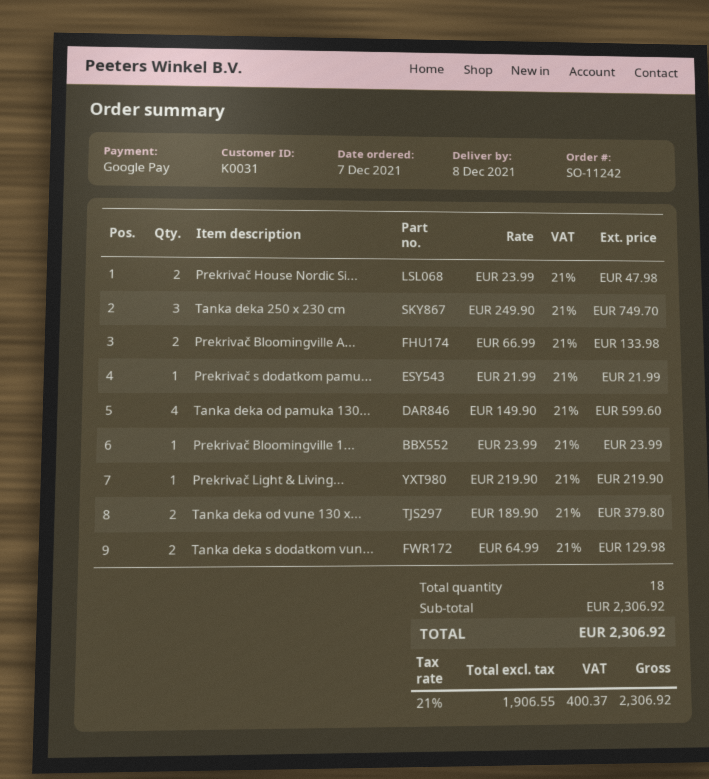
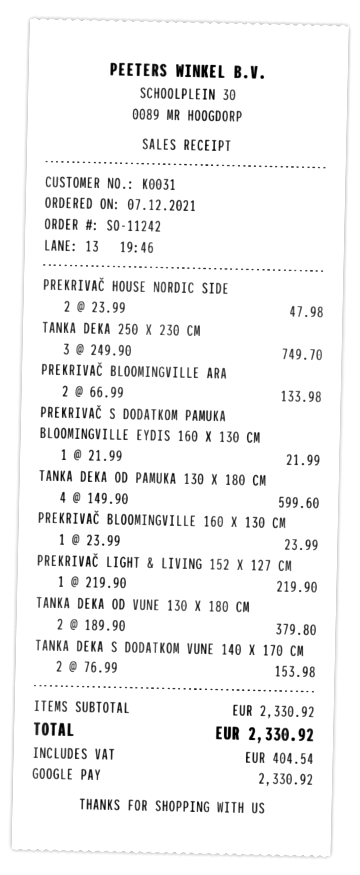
Tanka deka s dodatkom vun...: 2 x 64.99 = 129.98 -> 2 x 76.99 = 153.98
subtotal: 2306.92 -> 2330.92
tax: 400.37 -> 404.54
total: 2306.92 -> 2330.92

